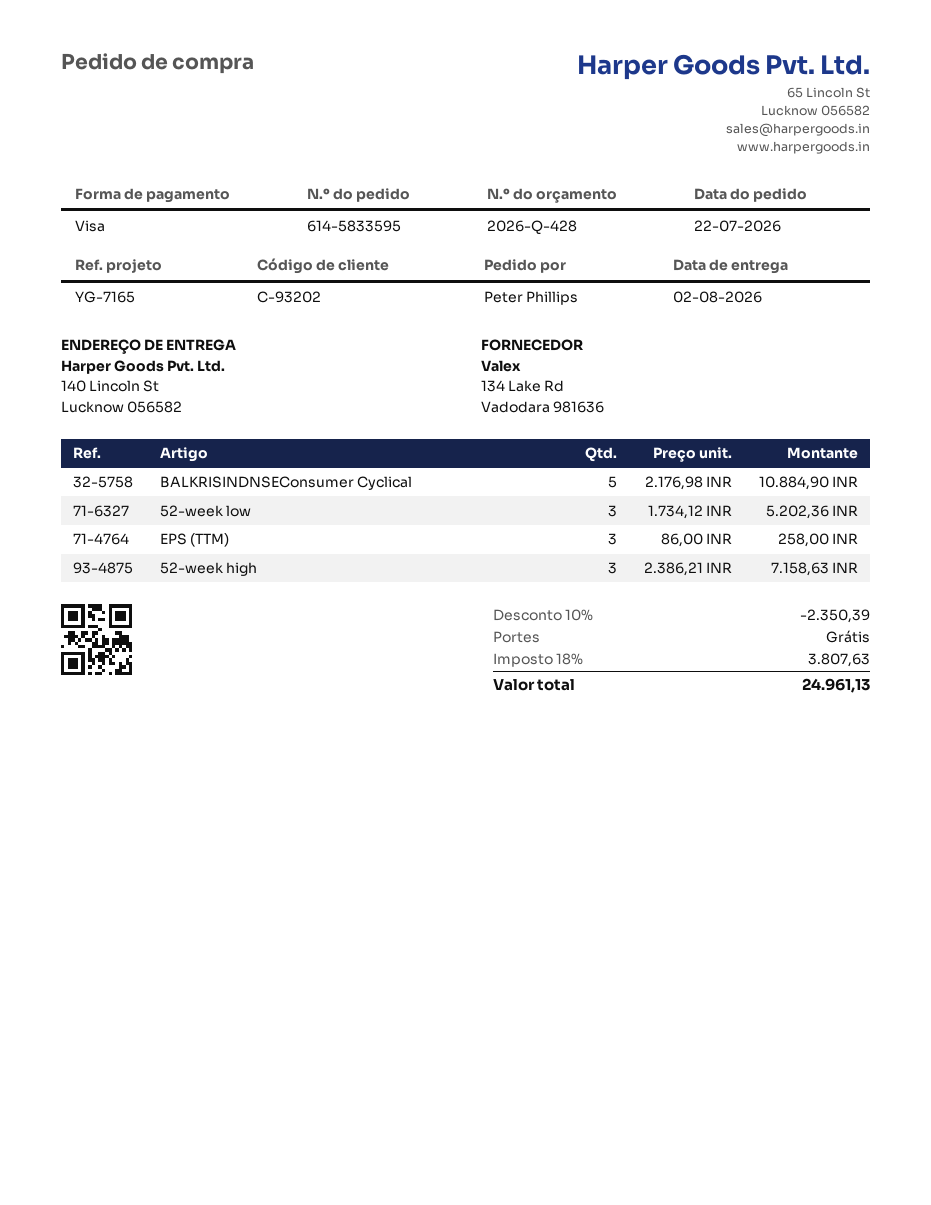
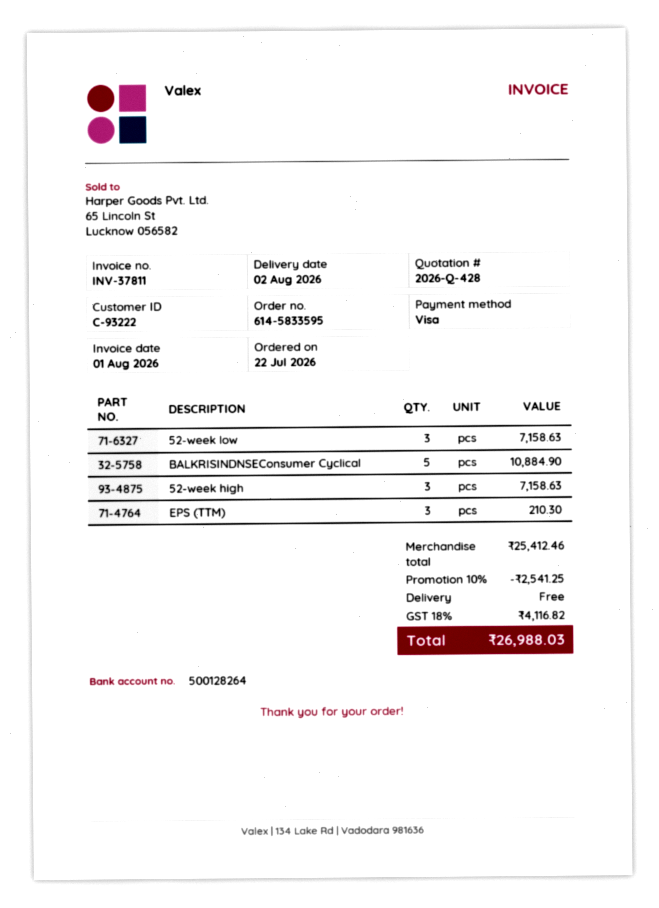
customer number: C-93202 -> C-93222
52-week low: 3 for 5202.36 -> 3 for 7158.63
EPS (TTM): 3 for 258.00 -> 3 for 210.30
discount: 10% = 2350.39 -> 10% = 2541.25
tax: 18% = 3807.63 -> 18% = 4116.82
total: 24961.13 -> 26988.03

